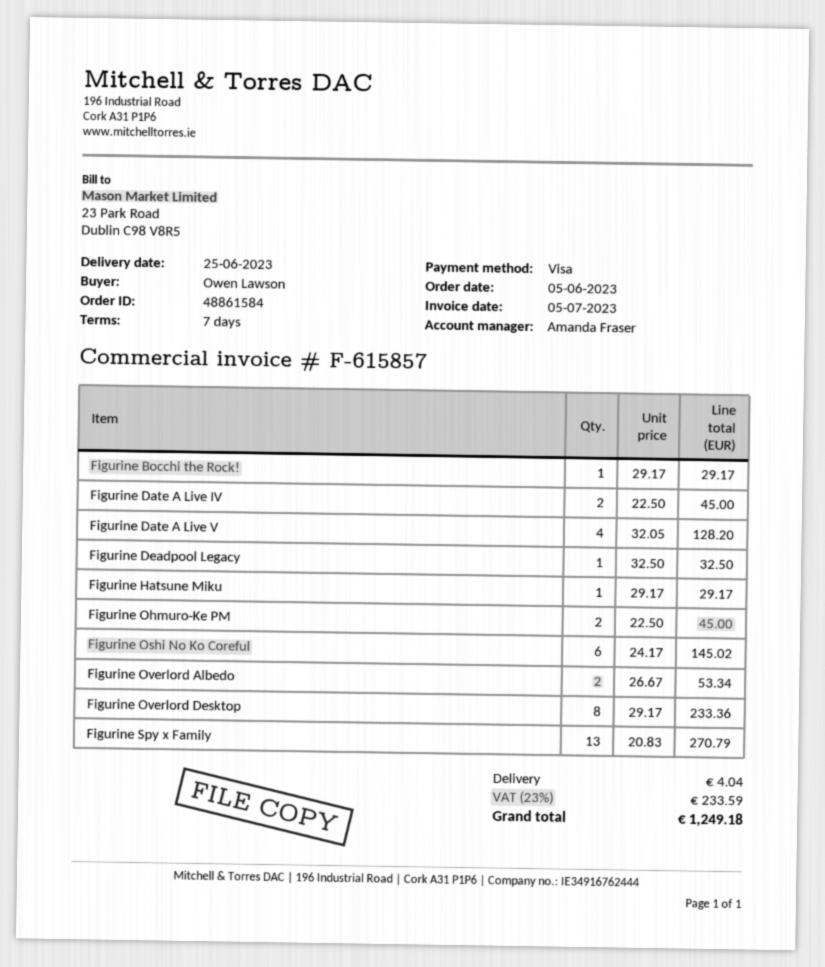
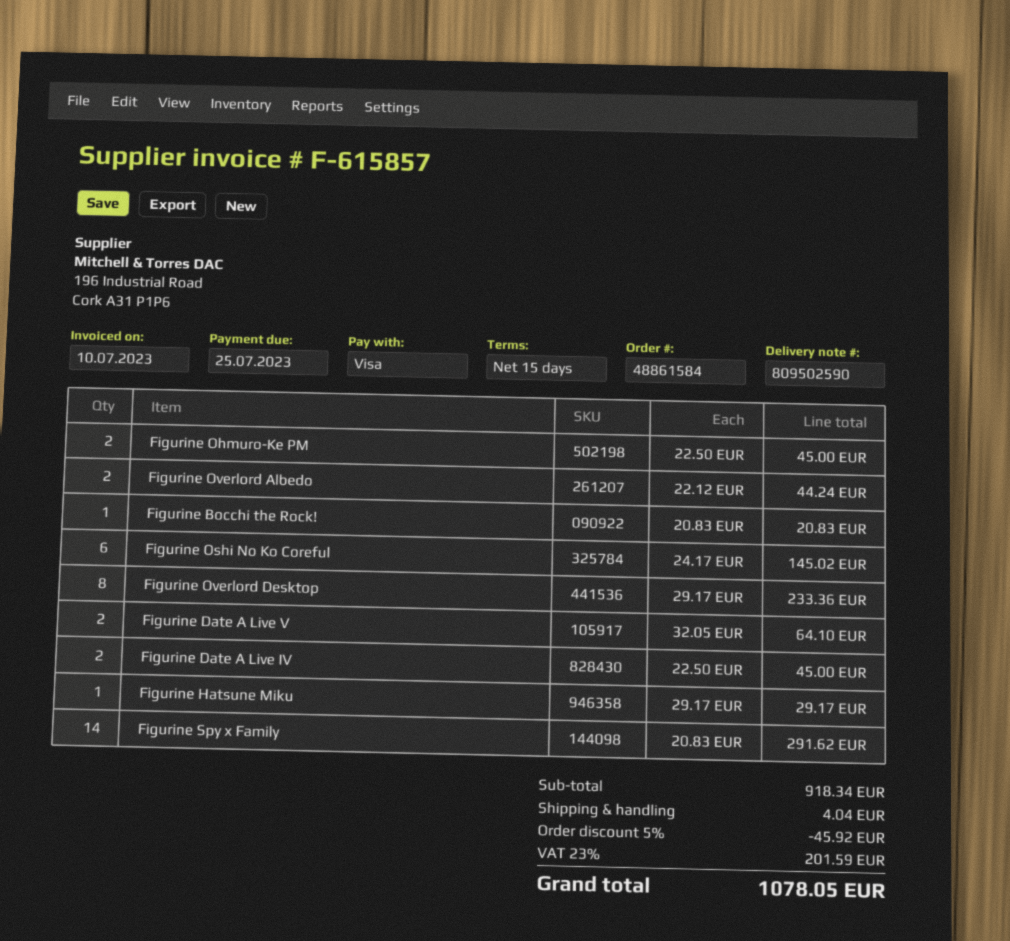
invoice date: 2023-07-05 -> 2023-07-10
payment terms: 7 days -> 15 days
Figurine Bocchi the Rock!: 1 x 29.17 = 29.17 -> 1 x 20.83 = 20.83
Figurine Date A Live V: 4 x 32.05 = 128.20 -> 2 x 32.05 = 64.10
Figurine Deadpool Legacy: 1 x 32.50 = 32.50 -> none
Figurine Overlord Albedo: 2 x 26.67 = 53.34 -> 2 x 22.12 = 44.24
Figurine Spy x Family: 13 x 20.83 = 270.79 -> 14 x 20.83 = 291.62
discount: none -> 5% = 45.92
tax: 23% = 233.59 -> 23% = 201.59
total: 1249.18 -> 1078.05

